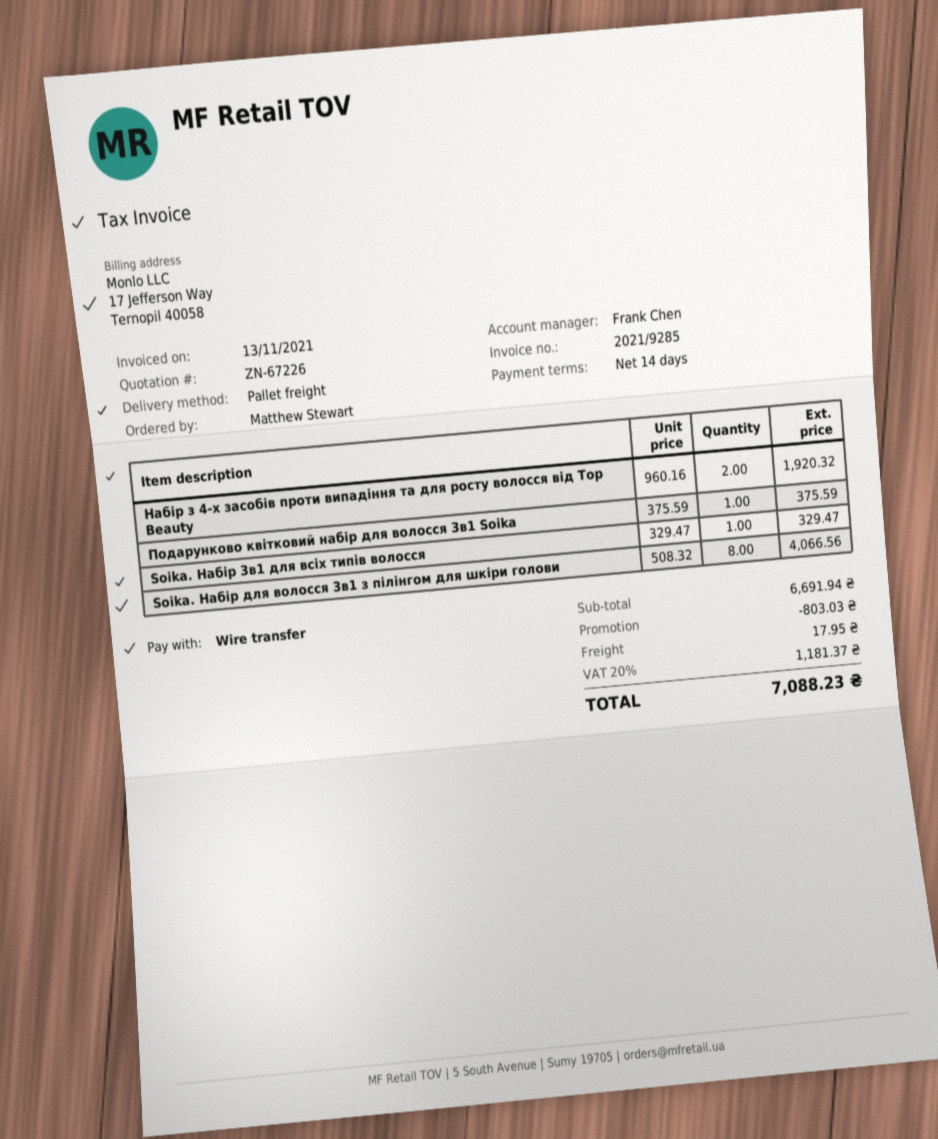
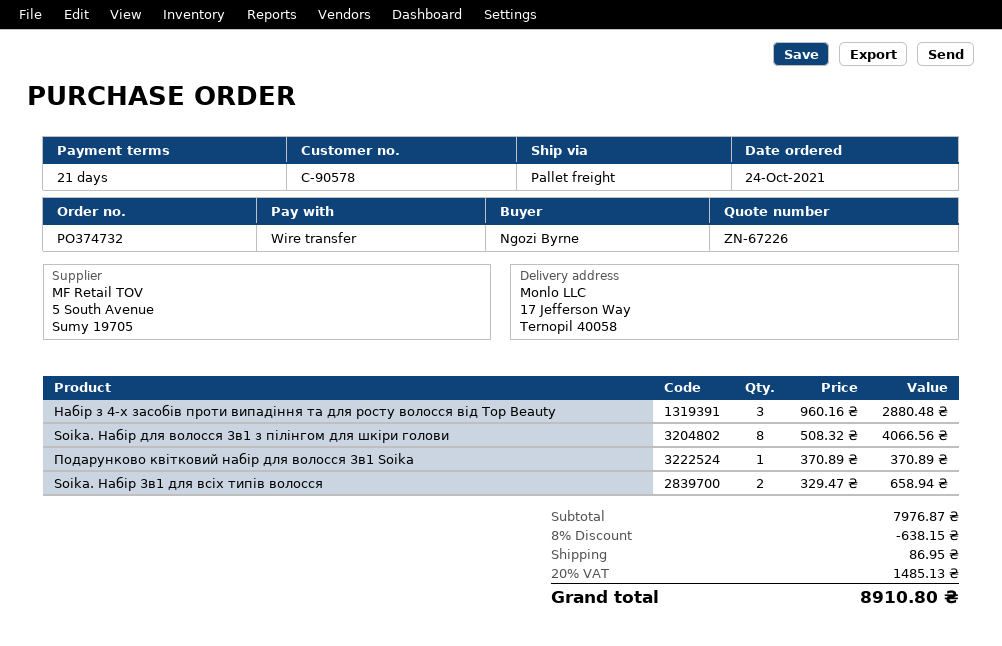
payment terms: 14 days -> 21 days
ordered by: Matthew Stewart -> Ngozi Byrne
Набір з 4-х засобів проти випадіння та для росту волосся від Top Beauty: 2 x 960.16 = 1920.32 -> 3 x 960.16 = 2880.48
Подарунково квітковий набір для волосся 3в1 Soika: 1 x 375.59 = 375.59 -> 1 x 370.89 = 370.89
Soika. Набір 3в1 для всіх типів волосся: 1 x 329.47 = 329.47 -> 2 x 329.47 = 658.94
subtotal: 6691.94 -> 7976.87
discount: 803.03 -> 638.15
shipping: 17.95 -> 86.95
tax: 20% = 1181.37 -> 20% = 1485.13
total: 7088.23 -> 8910.80

